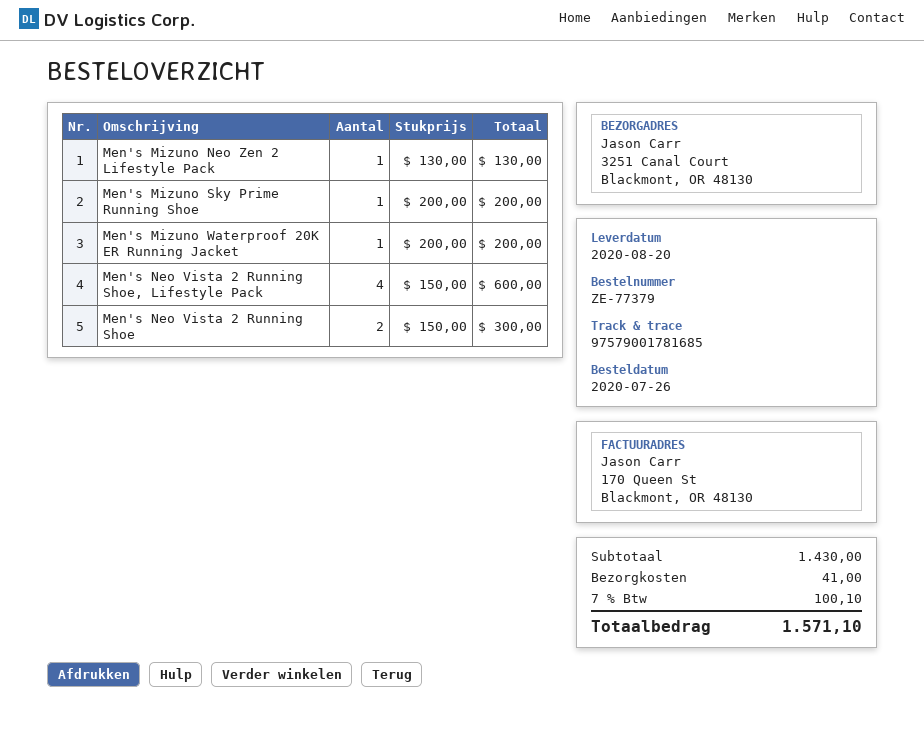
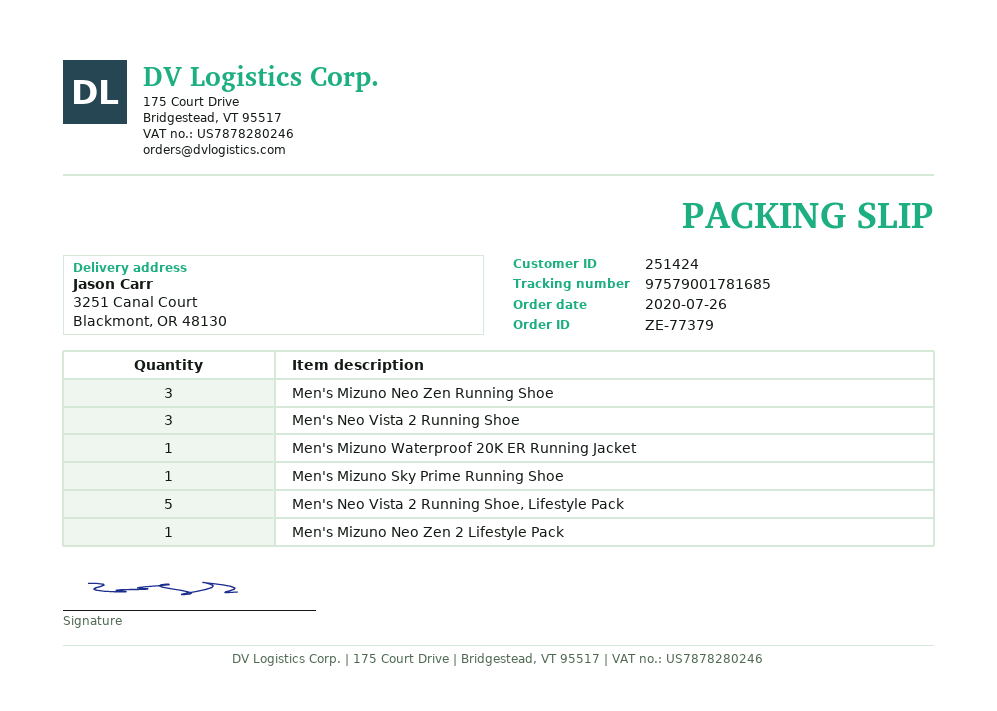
Men's Neo Vista 2 Running Shoe, Lifestyle Pack: 4 -> 5
Men's Neo Vista 2 Running Shoe: 2 -> 3
Men's Mizuno Neo Zen Running Shoe: none -> 3

